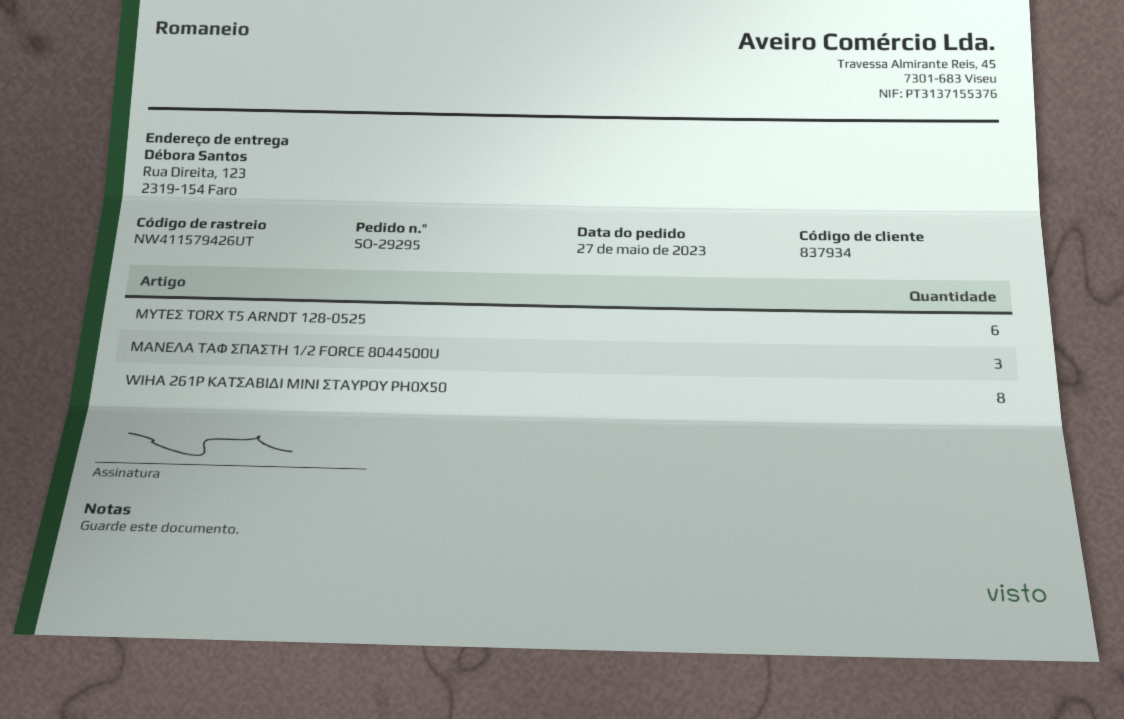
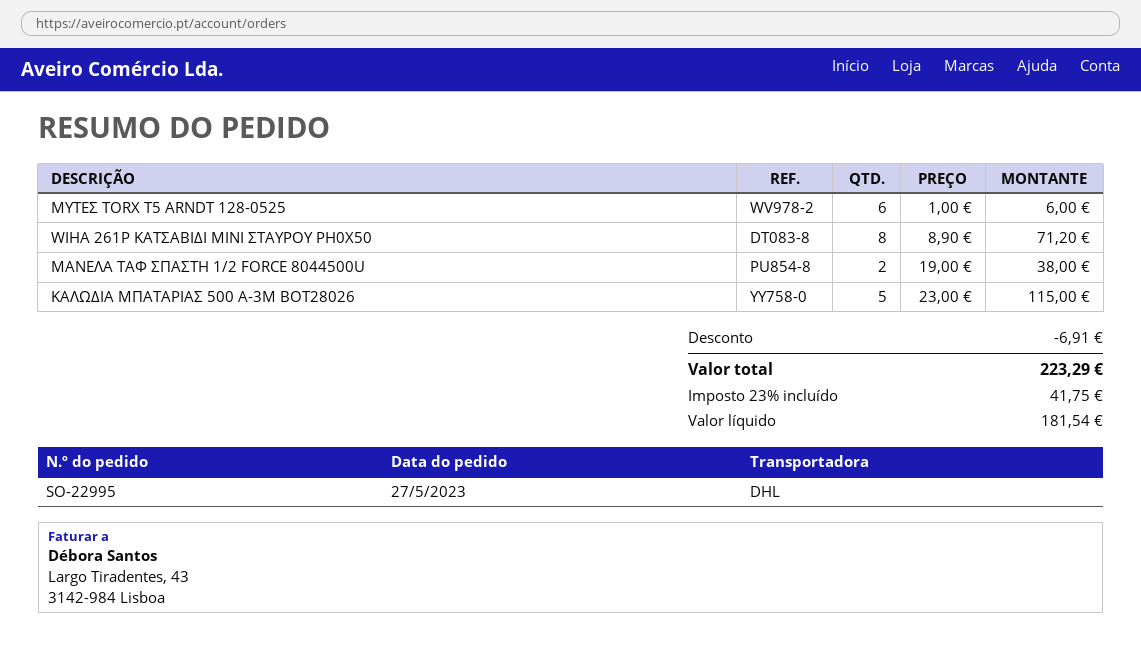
order number: SO-29295 -> SO-22995
ΜΑΝΕΛΑ ΤΑΦ ΣΠΑΣΤΗ 1/2 FORCE 8044500U: 3 -> 2
ΚΑΛΩΔΙΑ ΜΠΑΤΑΡΙΑΣ 500 A-3Μ BOT28026: none -> 5

